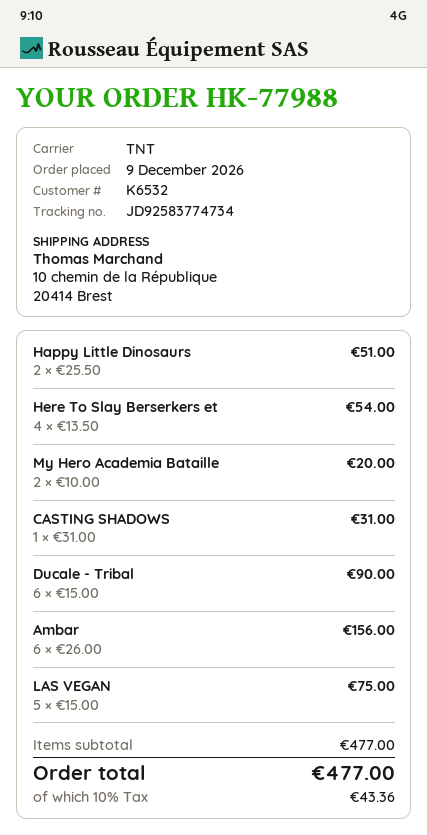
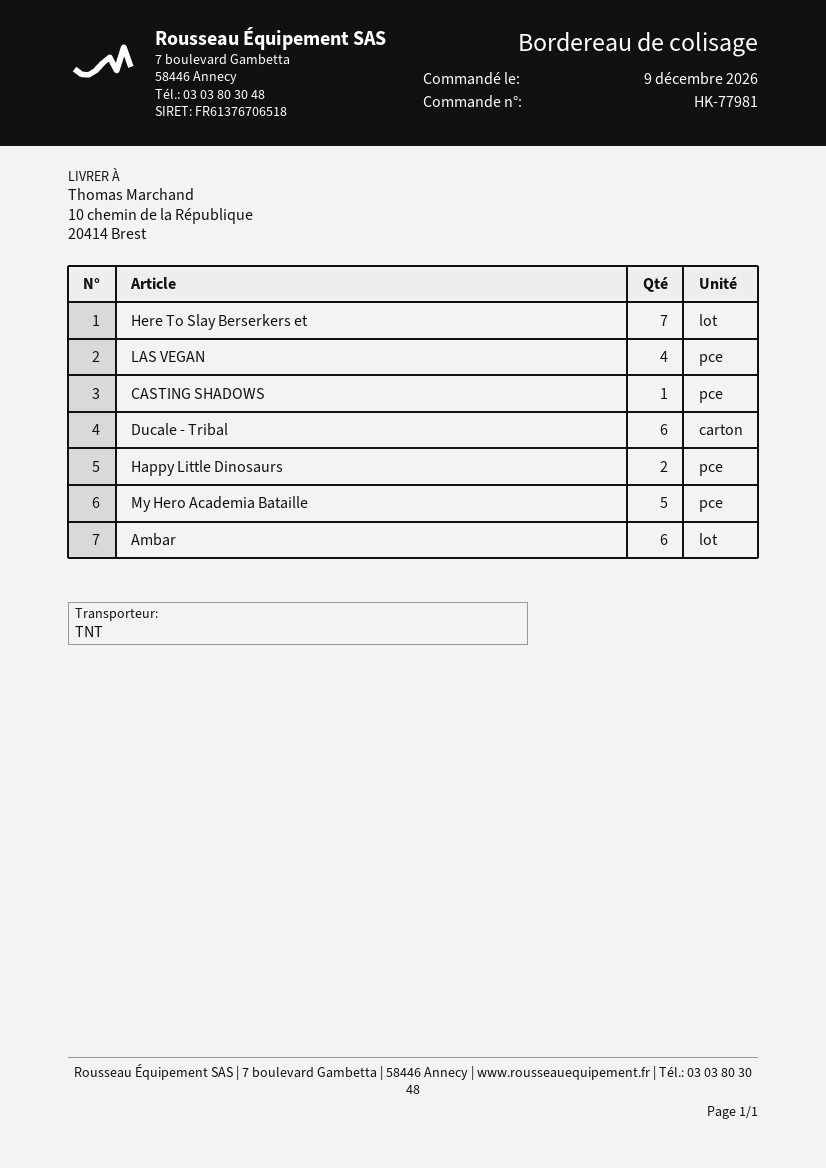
order number: HK-77988 -> HK-77981
Here To Slay Berserkers et: 4 -> 7
My Hero Academia Bataille: 2 -> 5
LAS VEGAN: 5 -> 4

